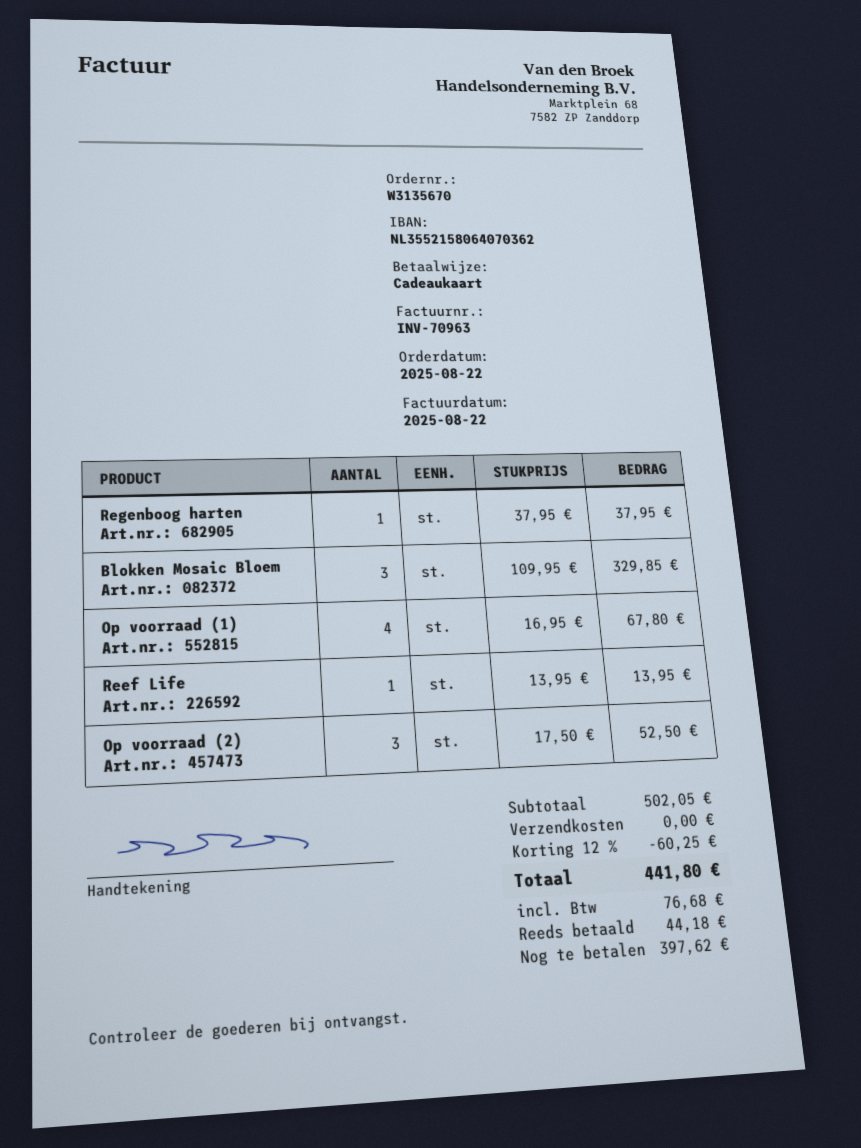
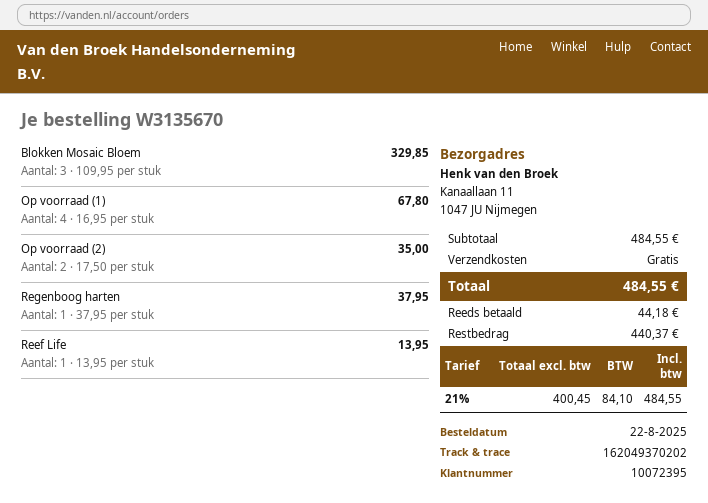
Op voorraad (2): 3 x 17.50 = 52.50 -> 2 x 17.50 = 35.00
subtotal: 502.05 -> 484.55
discount: 12% = 60.25 -> none
tax: 76.68 -> 84.10
total: 441.80 -> 484.55
balance: 397.62 -> 440.37

